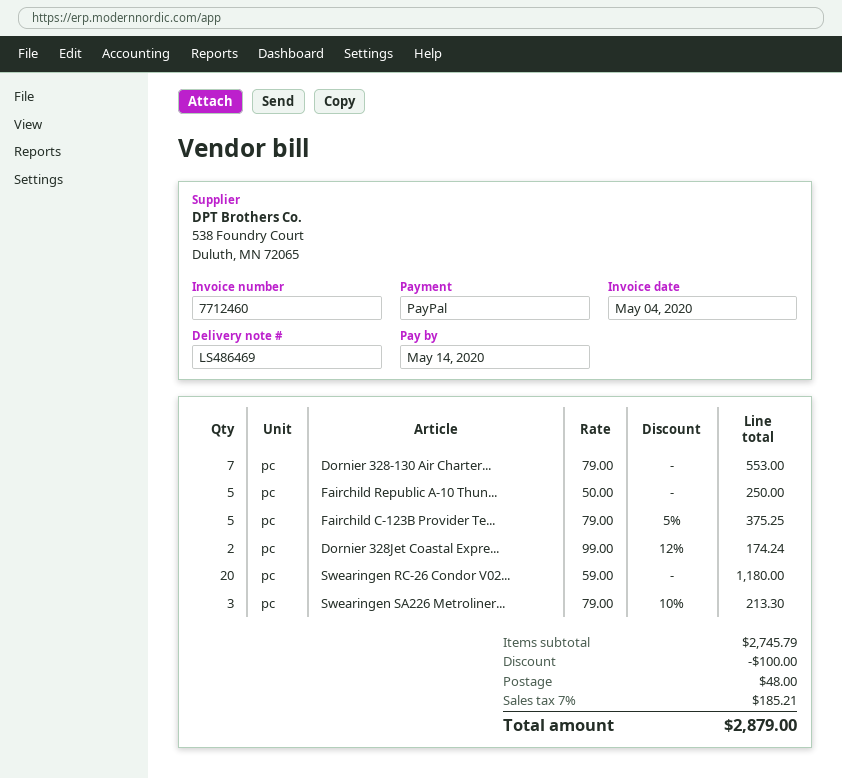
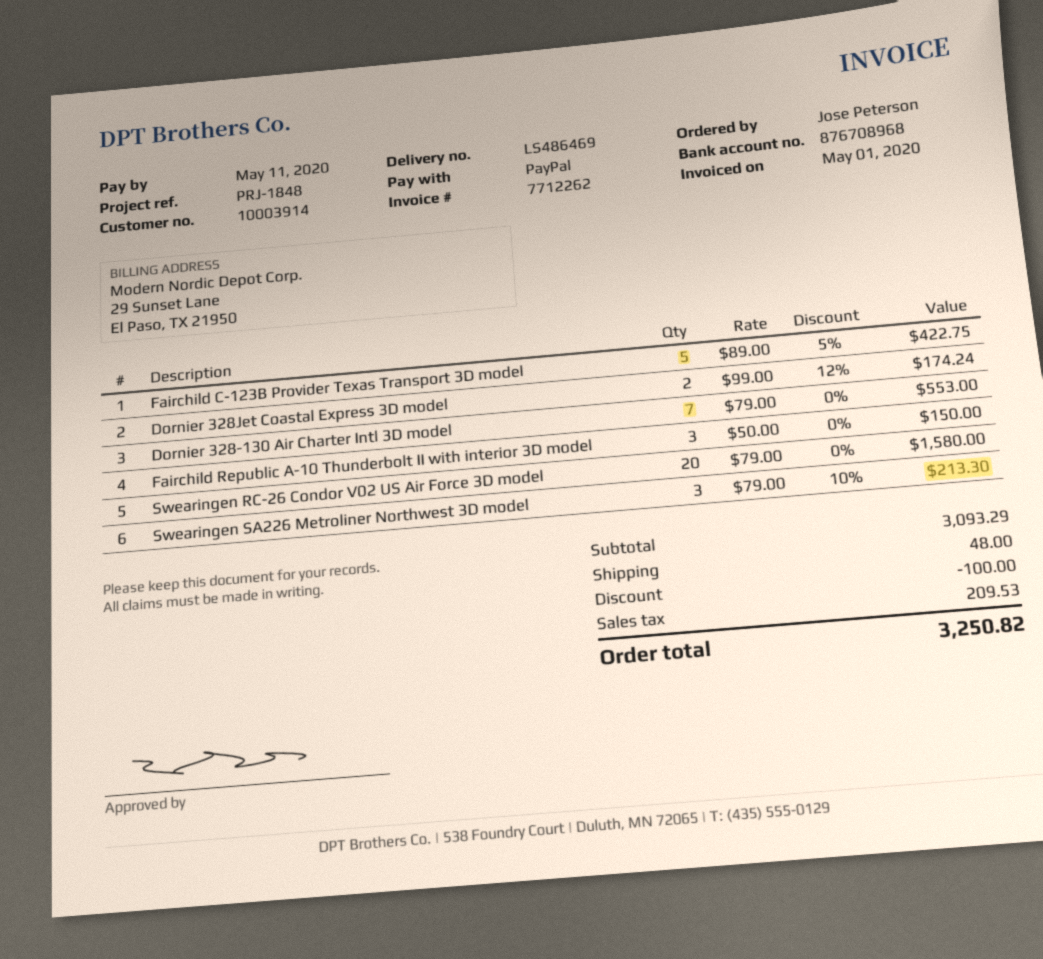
invoice number: 7712460 -> 7712262
invoice date: 2020-05-04 -> 2020-05-01
due date: 2020-05-14 -> 2020-05-11
Fairchild Republic A-10 Thun...: 5 x 50.00 = 250.00 -> 3 x 50.00 = 150.00
Fairchild C-123B Provider Te...: 5 x 79.00 - 5% = 375.25 -> 5 x 89.00 - 5% = 422.75
Swearingen RC-26 Condor V02...: 20 x 59.00 = 1180.00 -> 20 x 79.00 = 1580.00
subtotal: 2745.79 -> 3093.29
tax: 185.21 -> 209.53
total: 2879.00 -> 3250.82

